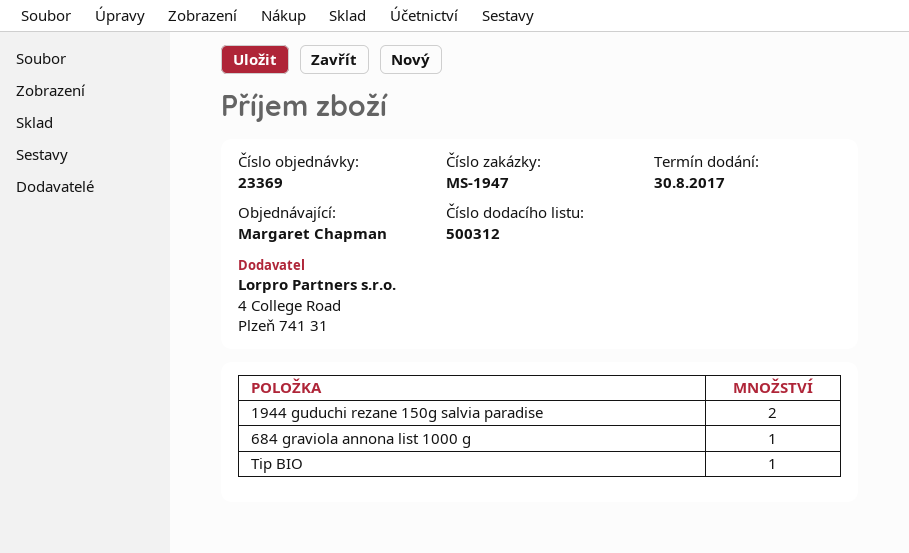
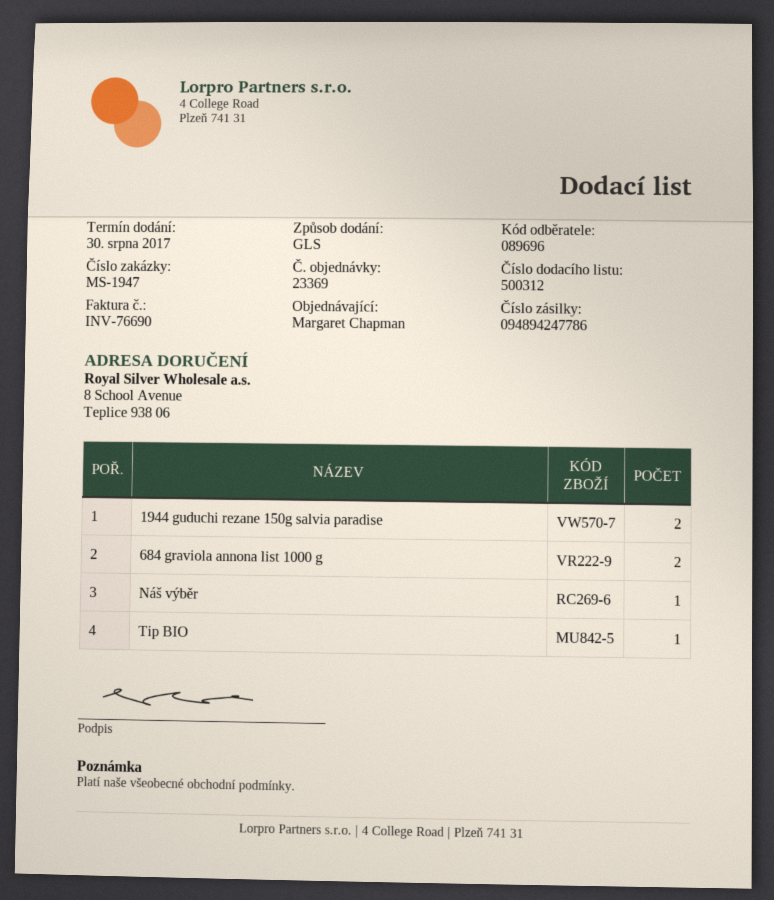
684 graviola annona list 1000 g: 1 -> 2
Náš výběr: none -> 1

